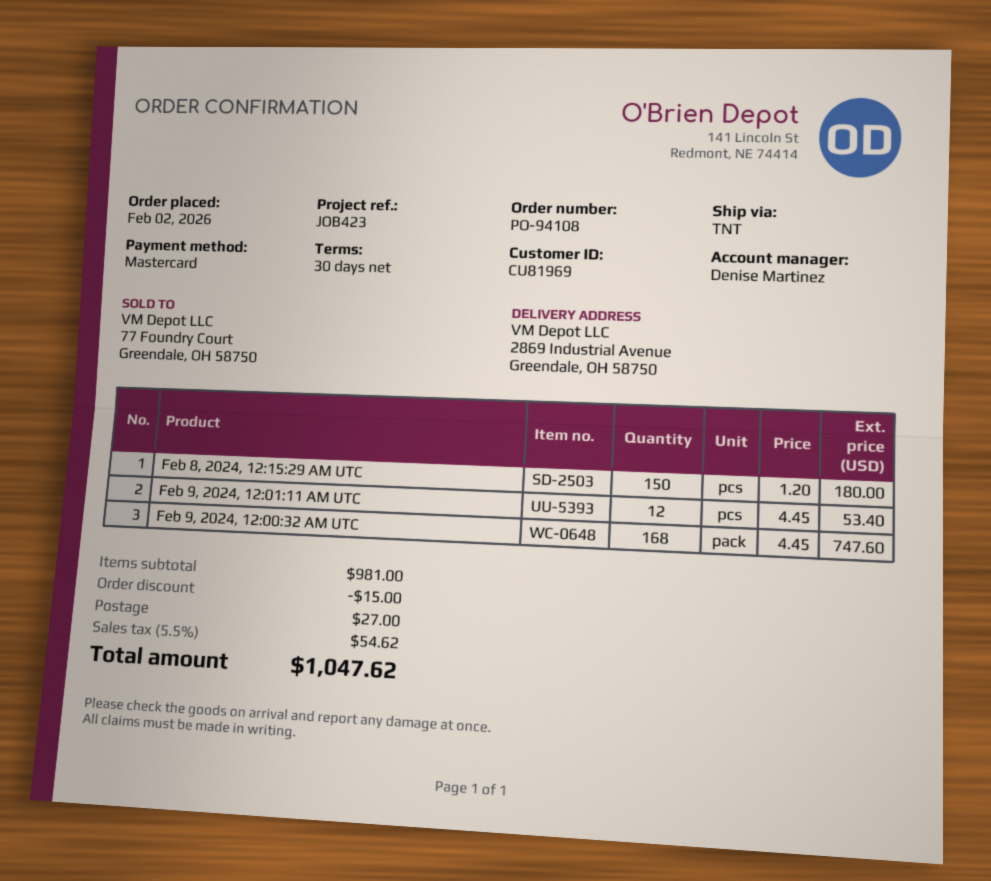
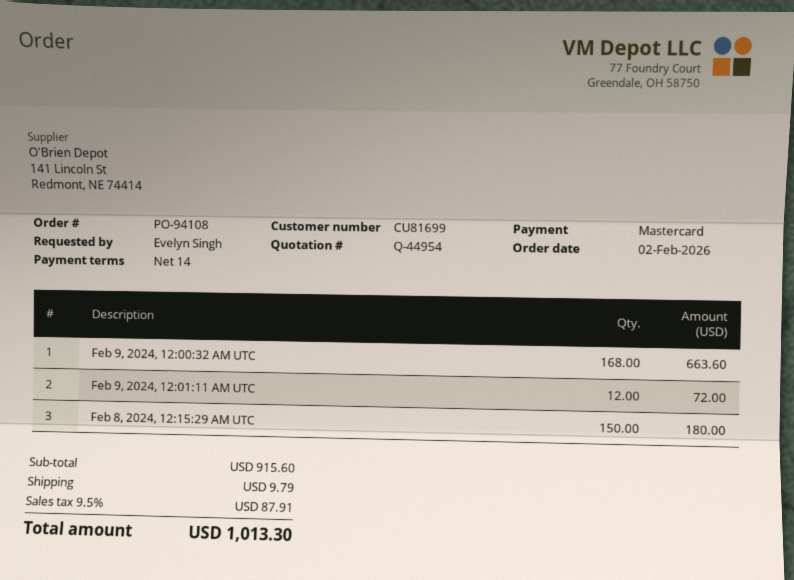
payment terms: 30 days -> 14 days
customer number: CU81969 -> CU81699
Feb 9, 2024, 12:01:11 AM UTC: 12 for 53.40 -> 12 for 72.00
Feb 9, 2024, 12:00:32 AM UTC: 168 for 747.60 -> 168 for 663.60
subtotal: 981.00 -> 915.60
discount: 15.00 -> none
shipping: 27.00 -> 9.79
tax: 5.5% = 54.62 -> 9.5% = 87.91
total: 1047.62 -> 1013.30

